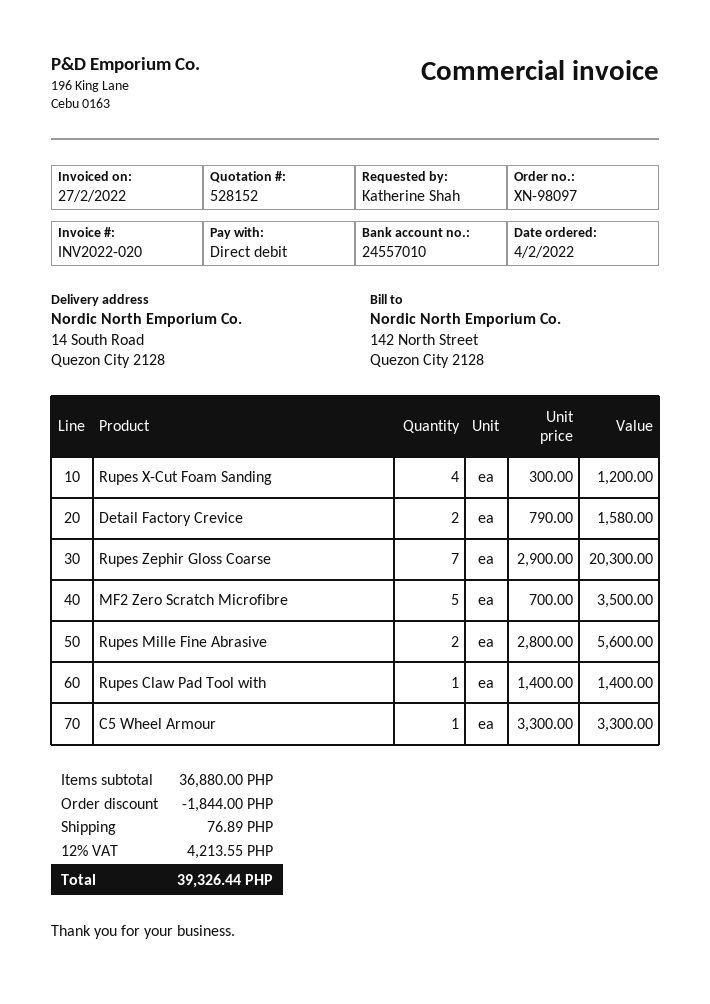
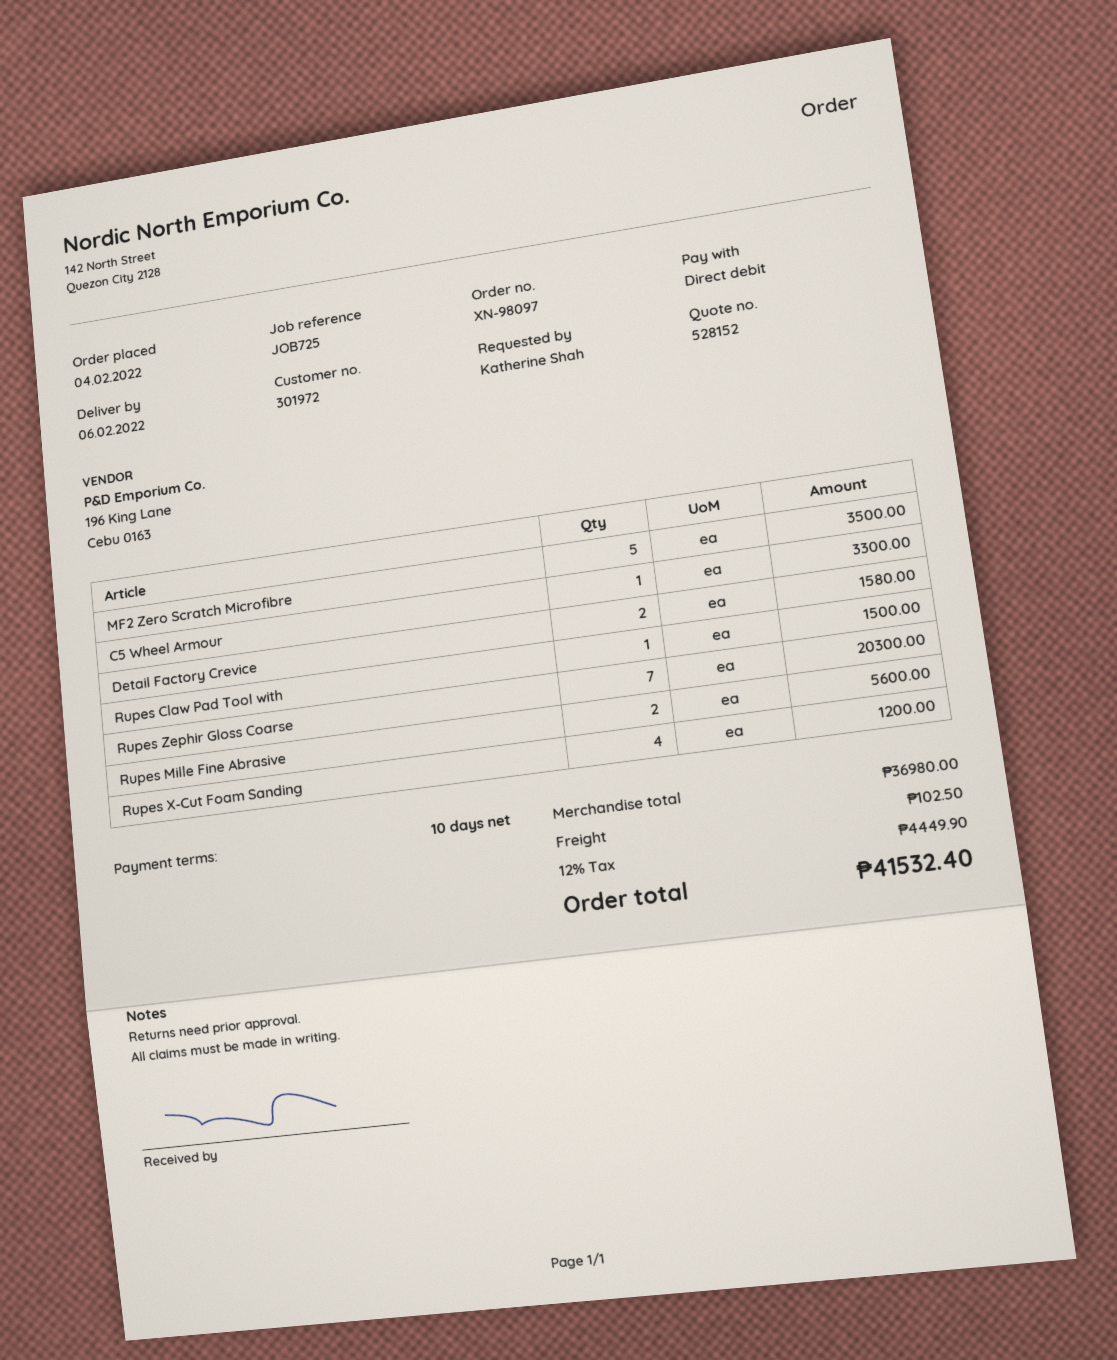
Rupes Claw Pad Tool with: 1 for 1400.00 -> 1 for 1500.00
subtotal: 36880.00 -> 36980.00
discount: 1844.00 -> none
shipping: 76.89 -> 102.50
tax: 12% = 4213.55 -> 12% = 4449.90
total: 39326.44 -> 41532.40

